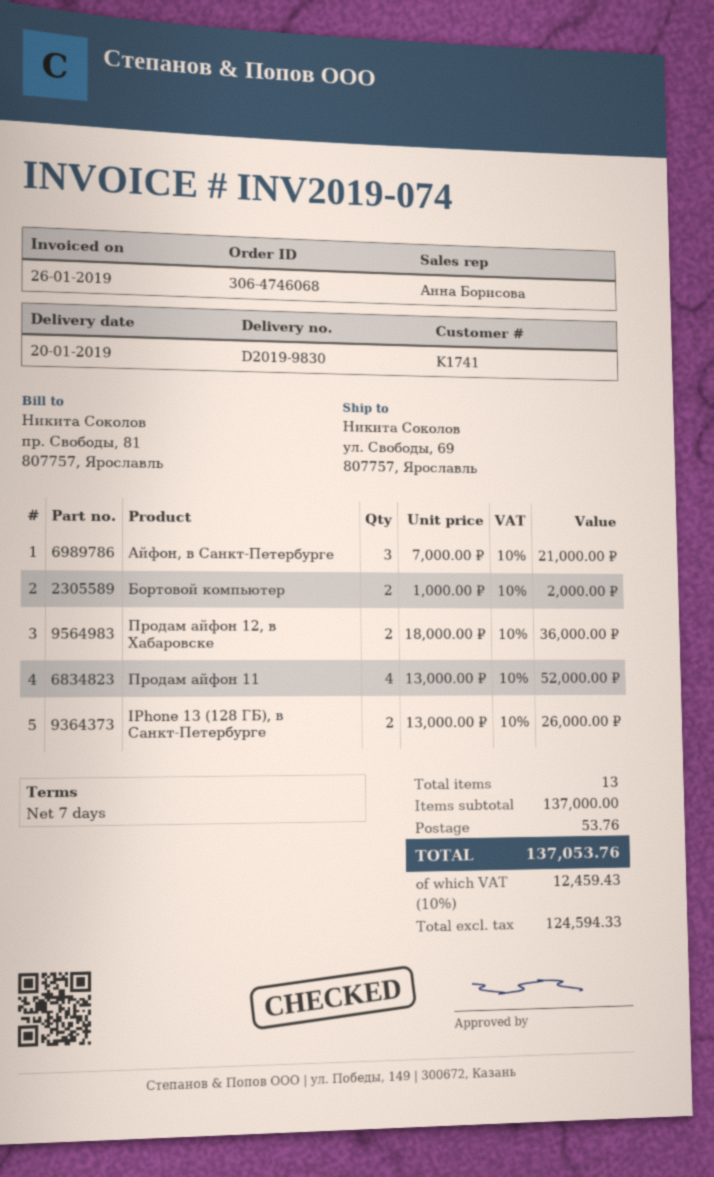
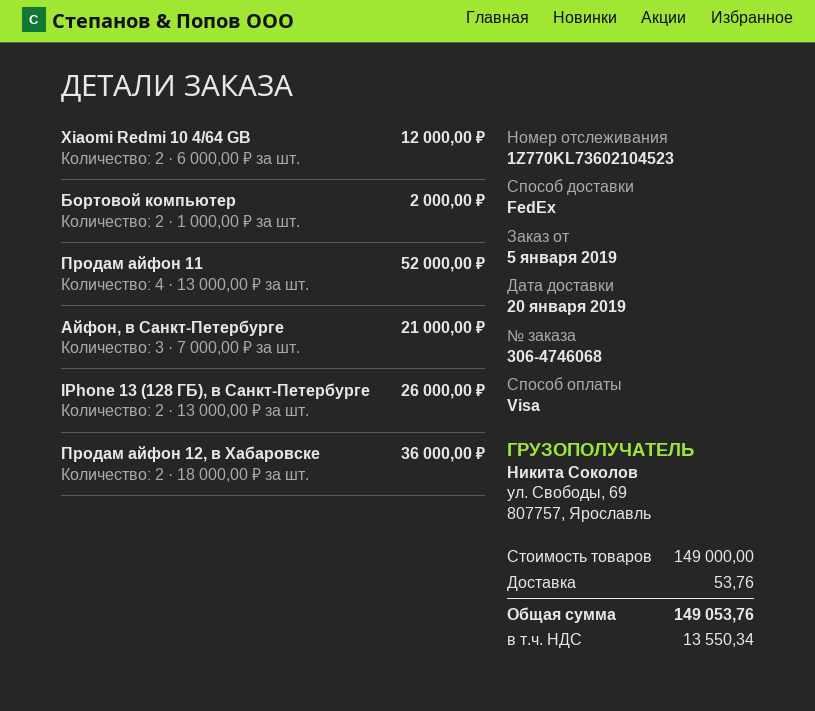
Xiaomi Redmi 10 4/64 GB: none -> 2 x 6000.00 = 12000.00
subtotal: 137000.00 -> 149000.00
tax: 12459.43 -> 13550.34
total: 137053.76 -> 149053.76

